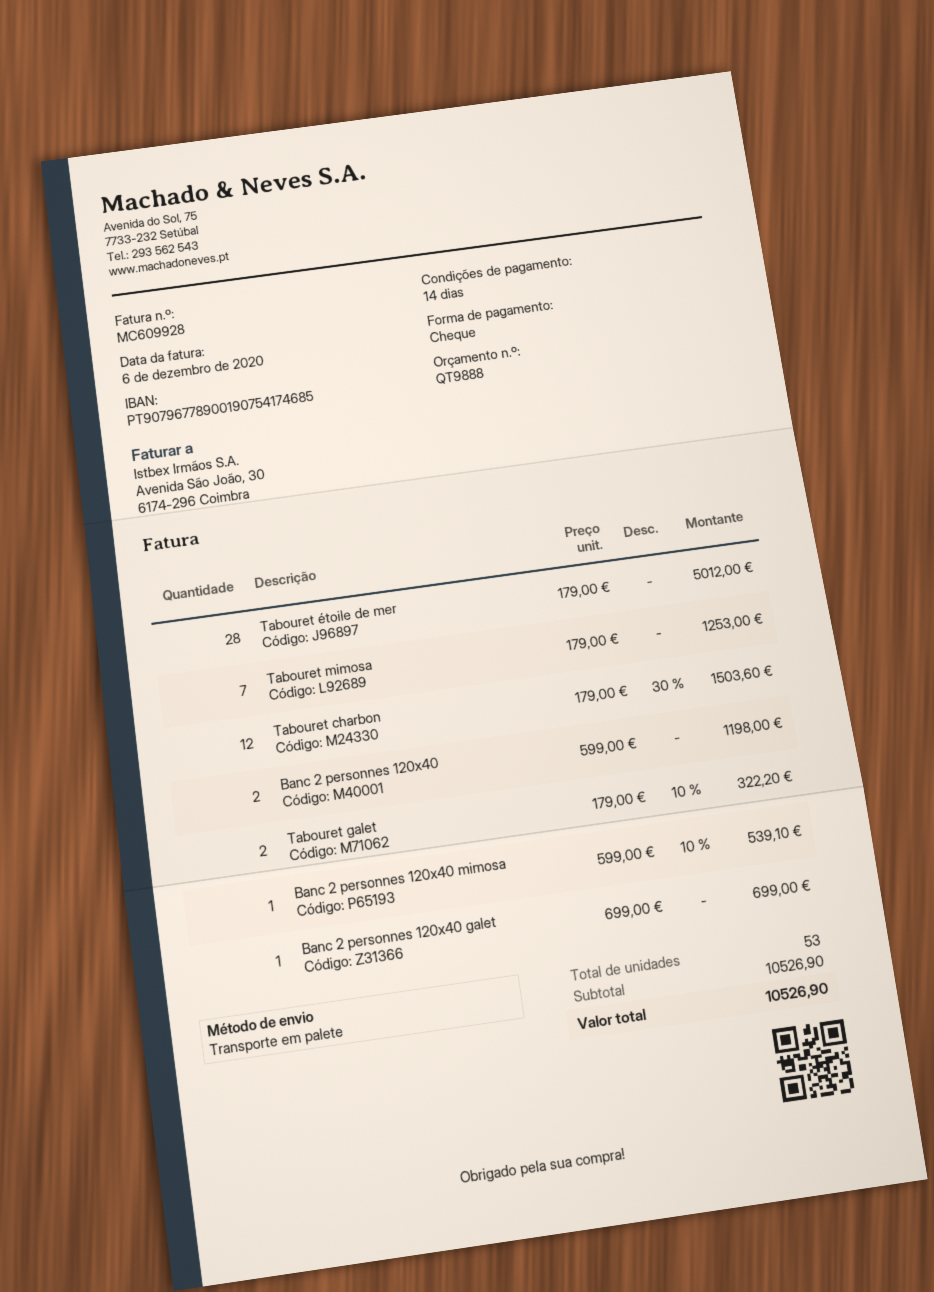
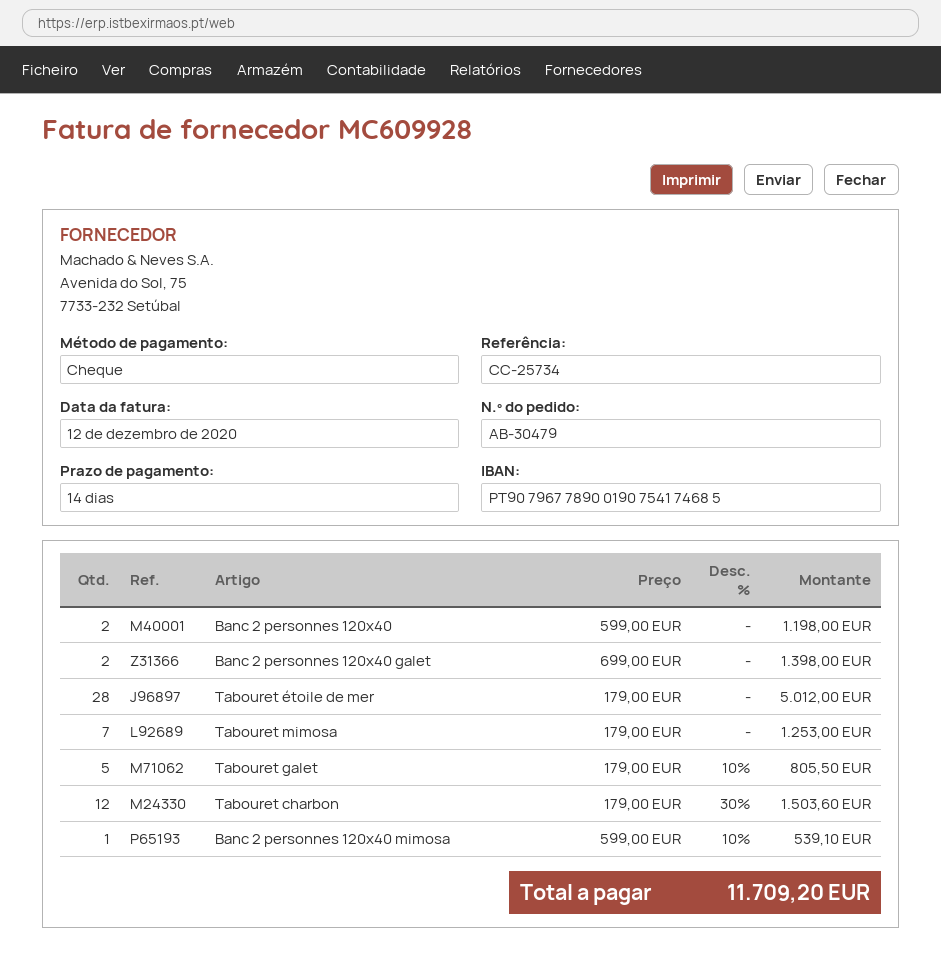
invoice date: 2020-12-06 -> 2020-12-12
Tabouret galet: 2 x 179.00 - 10% = 322.20 -> 5 x 179.00 - 10% = 805.50
Banc 2 personnes 120x40 galet: 1 x 699.00 = 699.00 -> 2 x 699.00 = 1398.00
total: 10526.90 -> 11709.20

